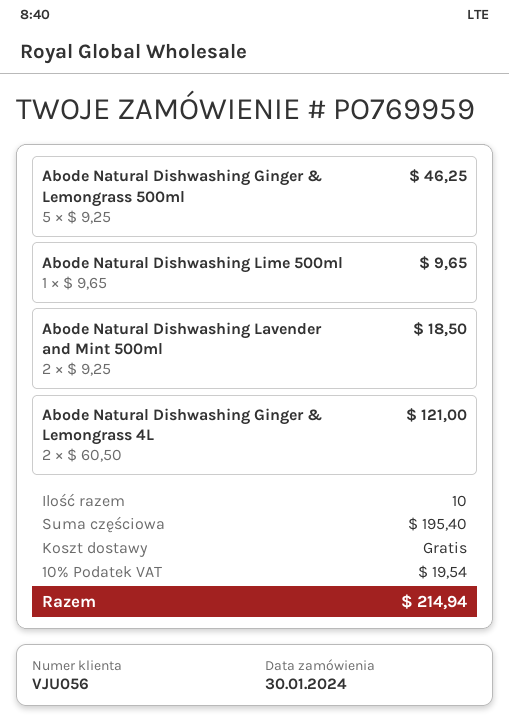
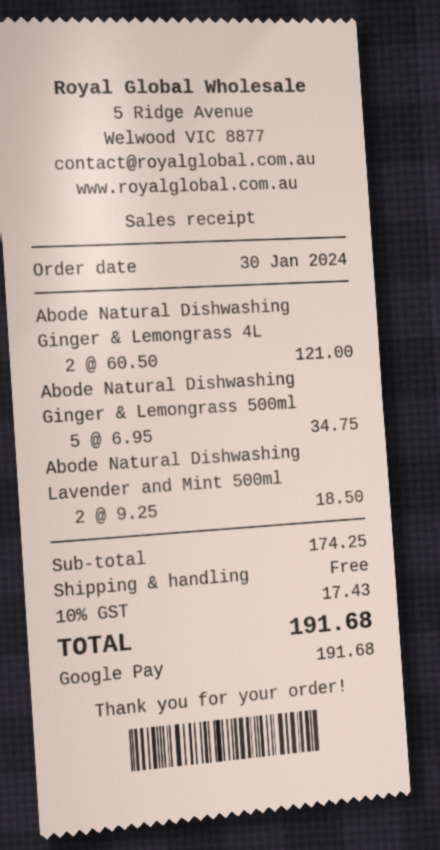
Abode Natural Dishwashing Ginger & Lemongrass 500ml: 5 x 9.25 = 46.25 -> 5 x 6.95 = 34.75
Abode Natural Dishwashing Lime 500ml: 1 x 9.65 = 9.65 -> none
subtotal: 195.40 -> 174.25
tax: 10% = 19.54 -> 10% = 17.43
total: 214.94 -> 191.68

